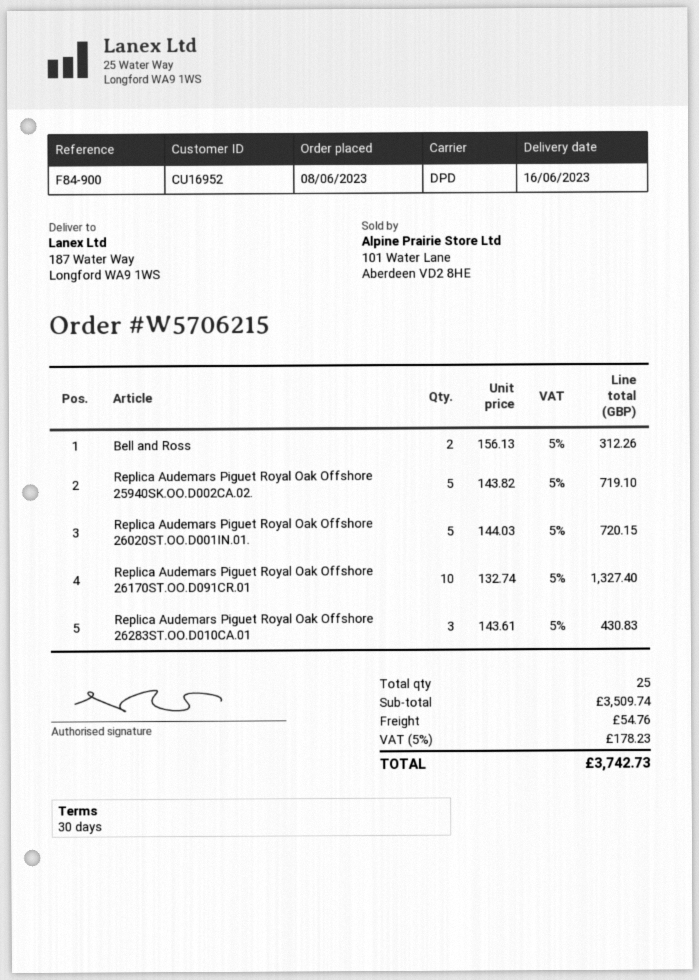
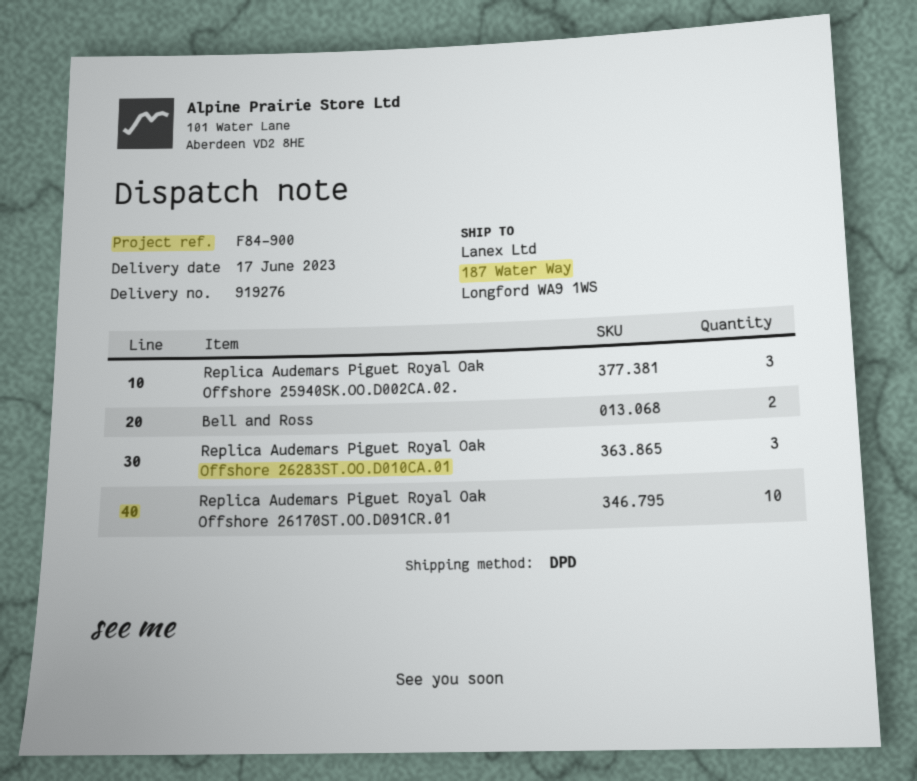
delivery date: 2023-06-16 -> 2023-06-17
Replica Audemars Piguet Royal Oak Offshore 25940SK.OO.D002CA.02.: 5 -> 3
Replica Audemars Piguet Royal Oak Offshore 26020ST.OO.D001IN.01.: 5 -> none

